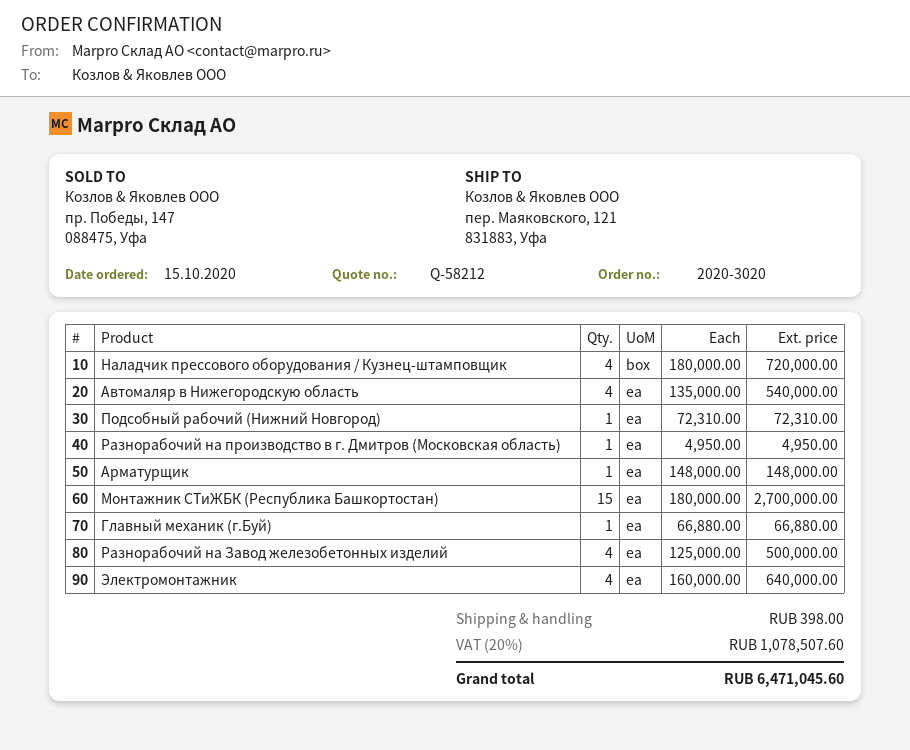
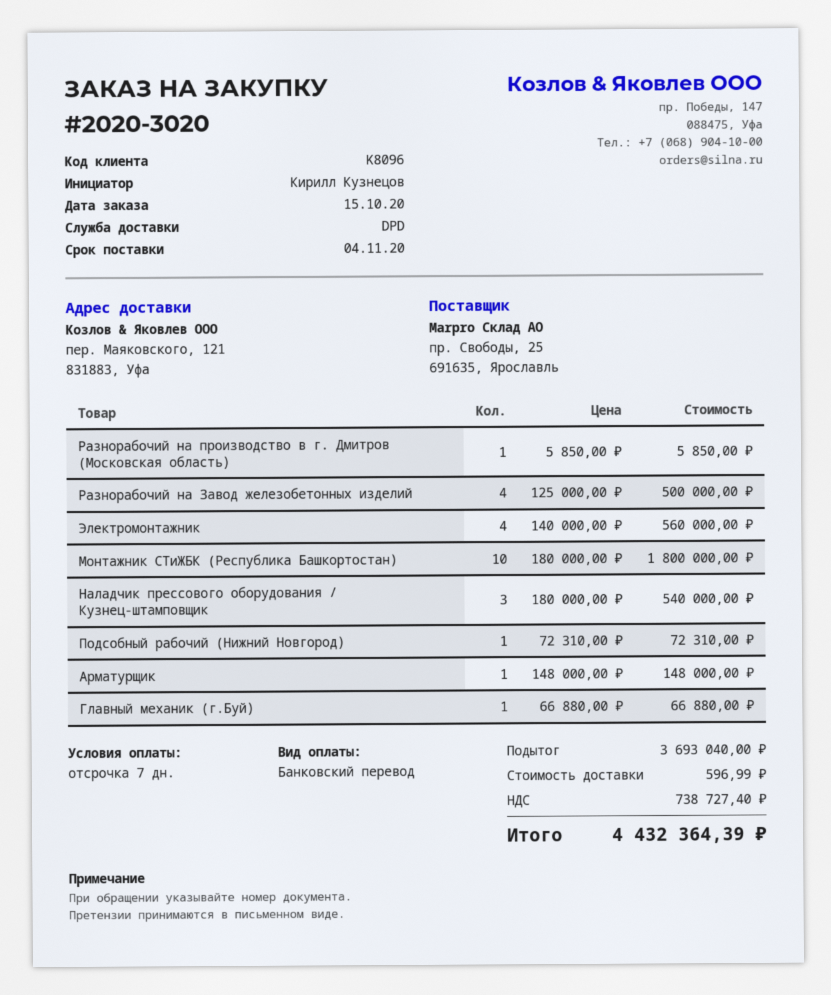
Наладчик прессового оборудования / Кузнец-штамповщик: 4 x 180000.00 = 720000.00 -> 3 x 180000.00 = 540000.00
Автомаляр в Нижегородскую область: 4 x 135000.00 = 540000.00 -> none
Разнорабочий на производство в г. Дмитров (Московская область): 1 x 4950.00 = 4950.00 -> 1 x 5850.00 = 5850.00
Монтажник СТиЖБК (Республика Башкортостан): 15 x 180000.00 = 2700000.00 -> 10 x 180000.00 = 1800000.00
Электромонтажник: 4 x 160000.00 = 640000.00 -> 4 x 140000.00 = 560000.00
shipping: 398.00 -> 596.99
tax: 1078507.60 -> 738727.40
total: 6471045.60 -> 4432364.39

